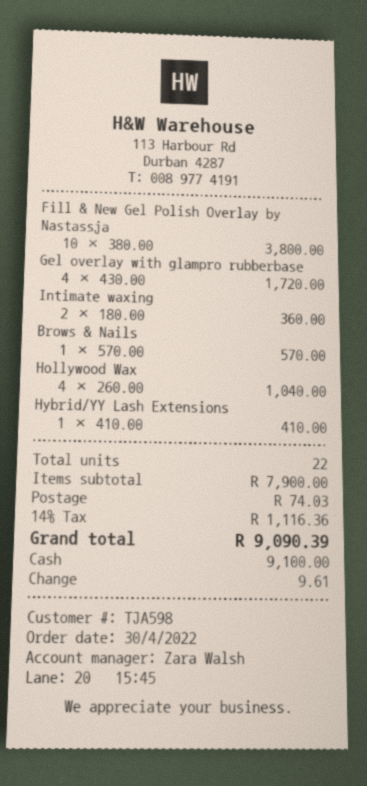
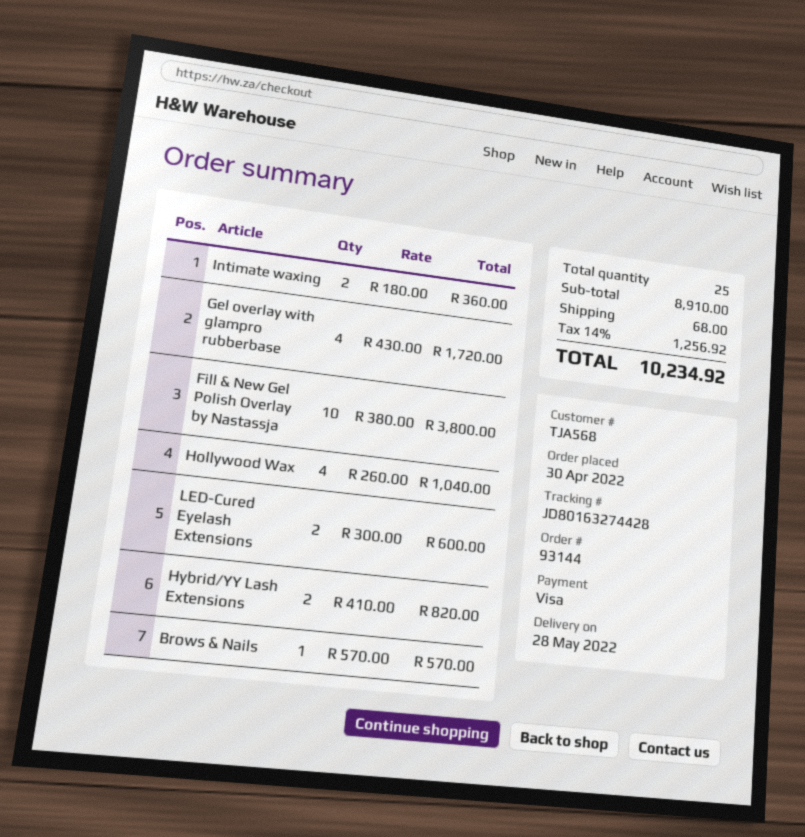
customer number: TJA598 -> TJA568
payment method: cash -> Visa
Hybrid/YY Lash Extensions: 1 x 410.00 = 410.00 -> 2 x 410.00 = 820.00
LED-Cured Eyelash Extensions: none -> 2 x 300.00 = 600.00
total quantity: 22 -> 25
subtotal: 7900.00 -> 8910.00
shipping: 74.03 -> 68.00
tax: 14% = 1116.36 -> 14% = 1256.92
total: 9090.39 -> 10234.92

